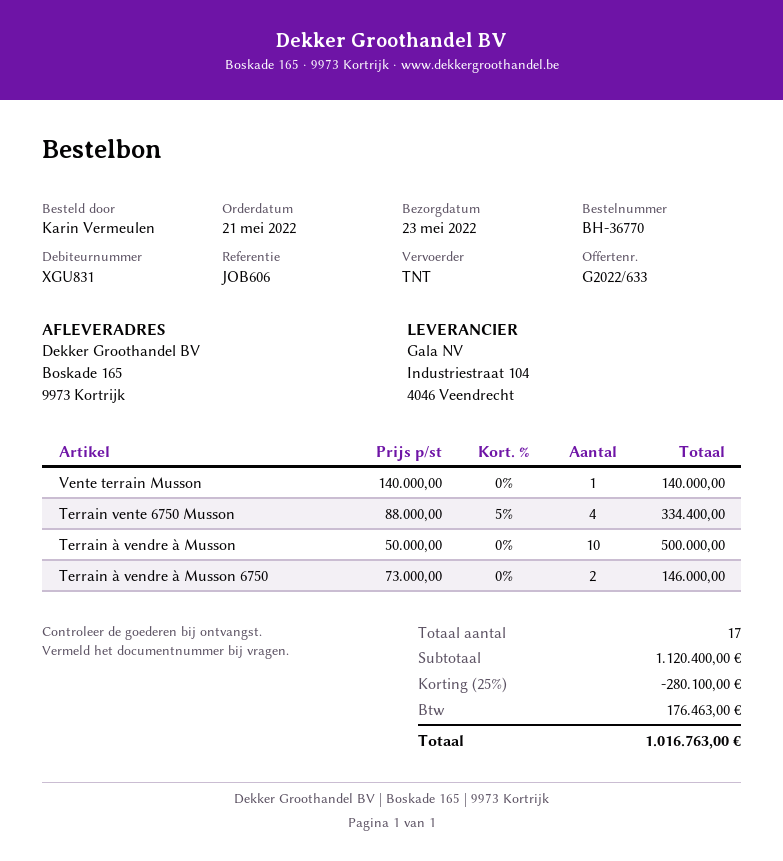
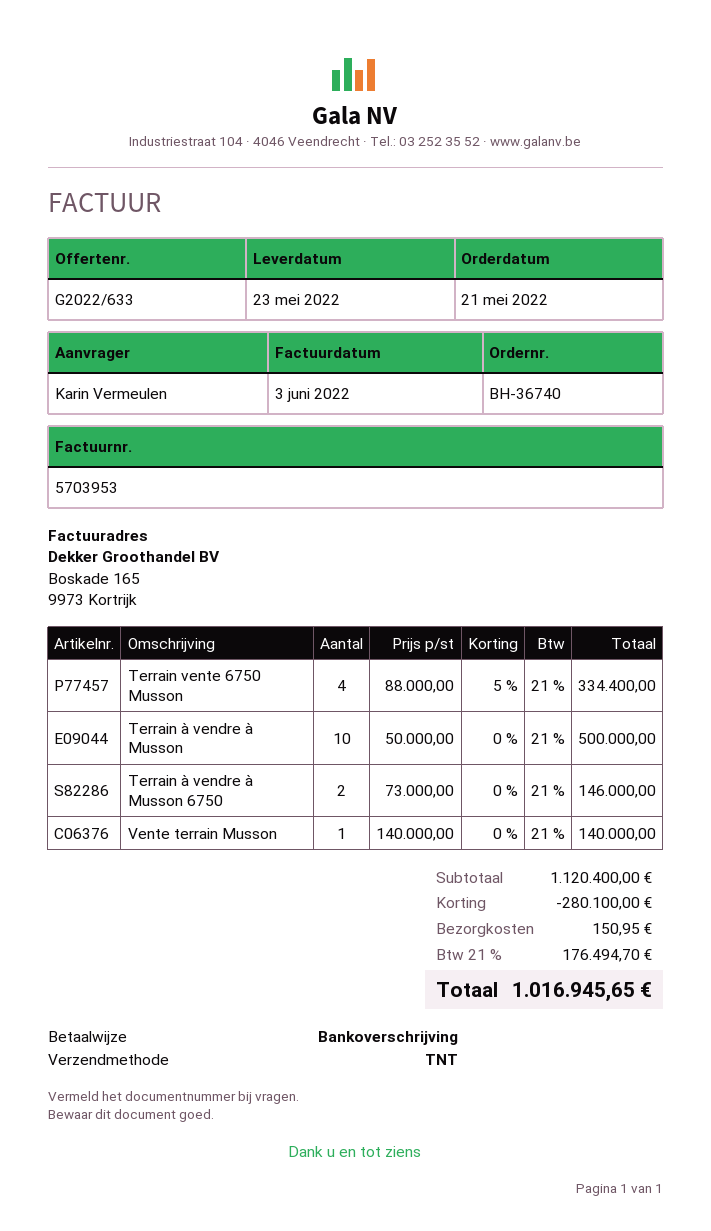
order number: BH-36770 -> BH-36740
shipping: none -> 150.95
tax: 176463.00 -> 176494.70
total: 1016763.00 -> 1016945.65

